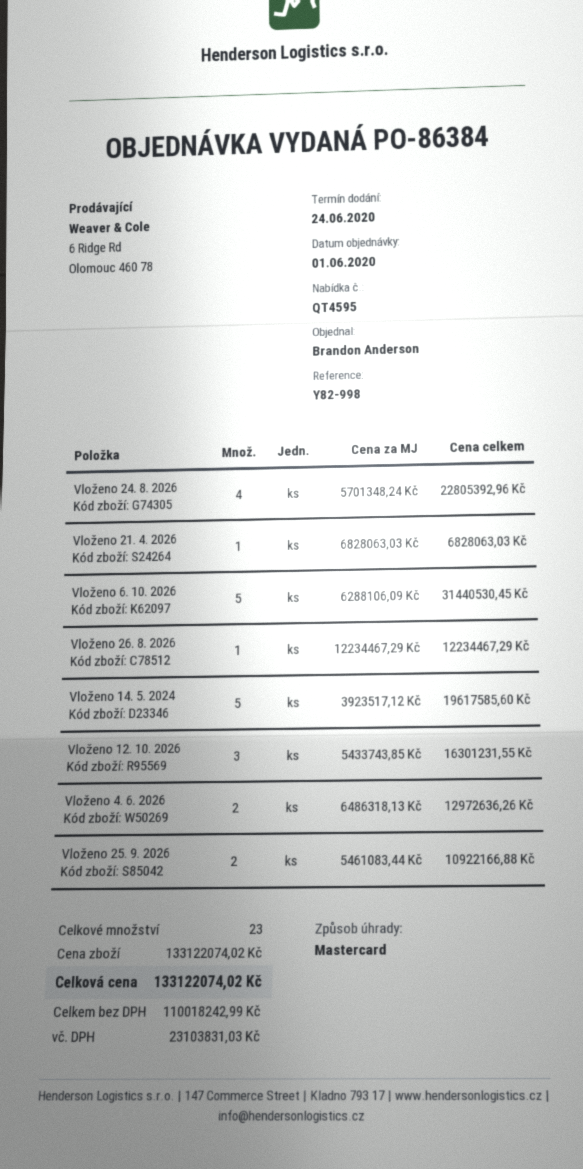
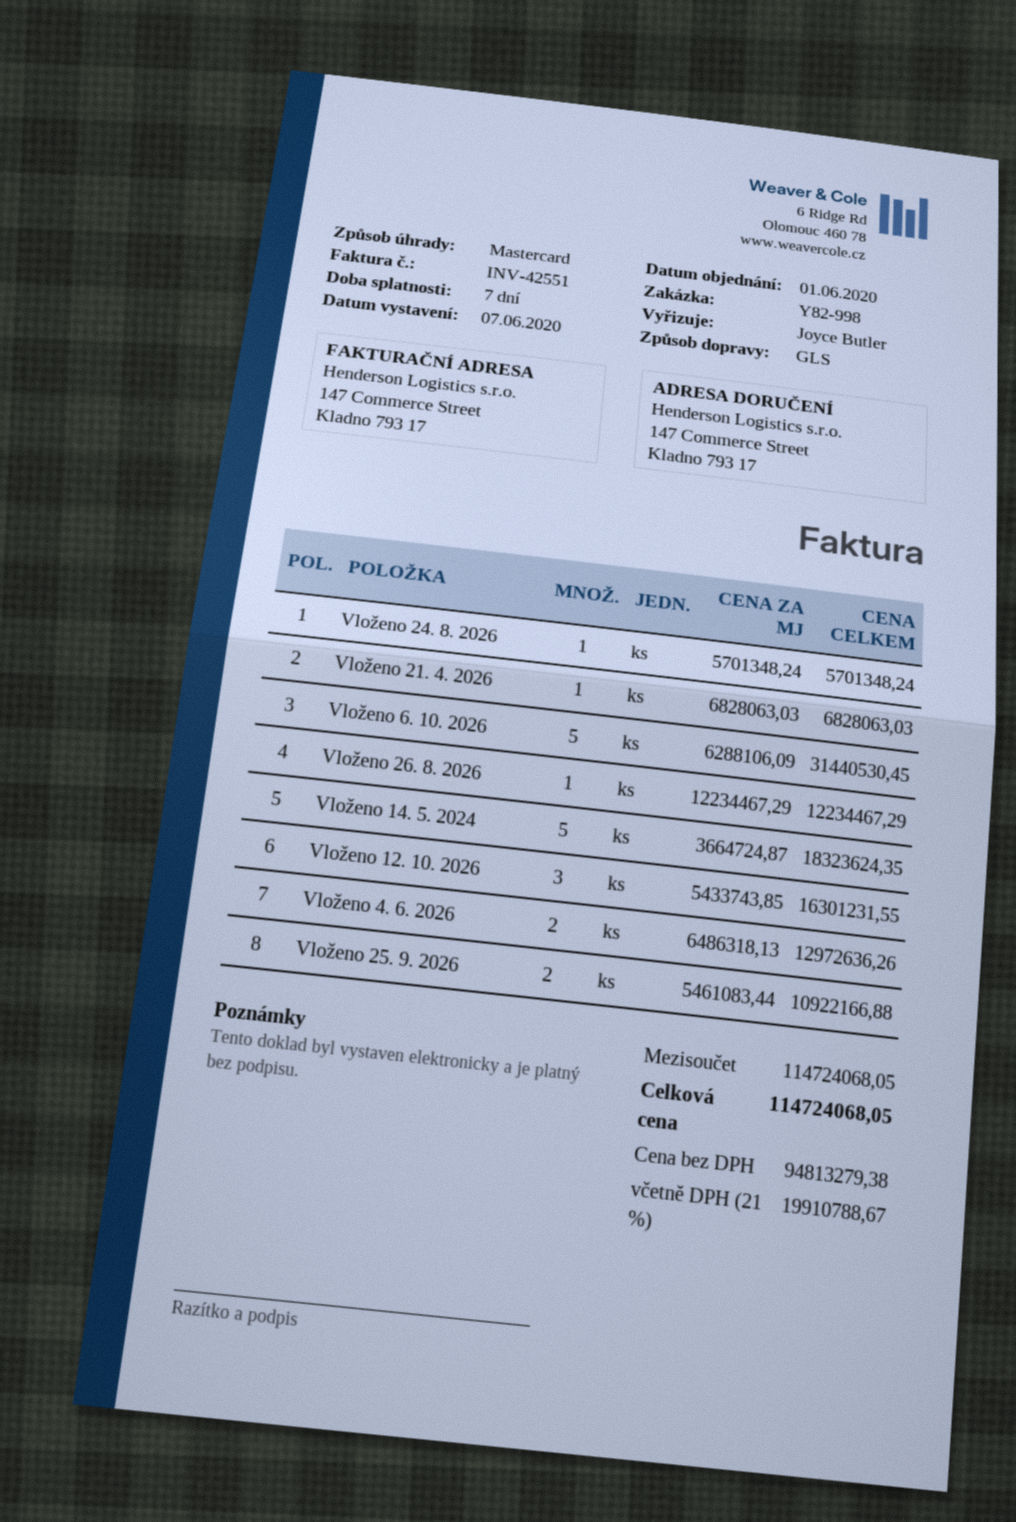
Vloženo 24. 8. 2026: 4 x 5701348.24 = 22805392.96 -> 1 x 5701348.24 = 5701348.24
Vloženo 14. 5. 2024: 5 x 3923517.12 = 19617585.60 -> 5 x 3664724.87 = 18323624.35
subtotal: 133122074.02 -> 114724068.05
net: 110018242.99 -> 94813279.38
tax: 23103831.03 -> 19910788.67
total: 133122074.02 -> 114724068.05

